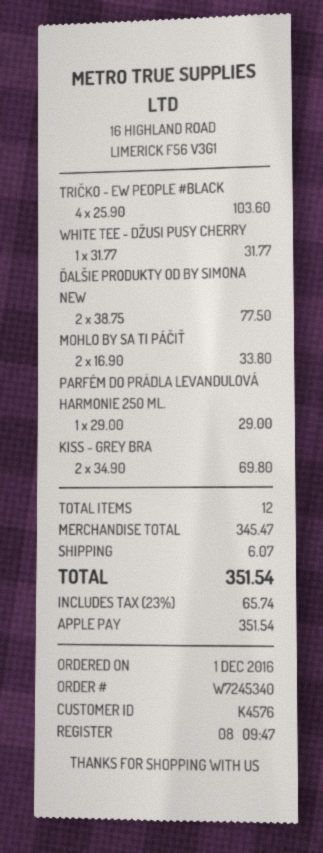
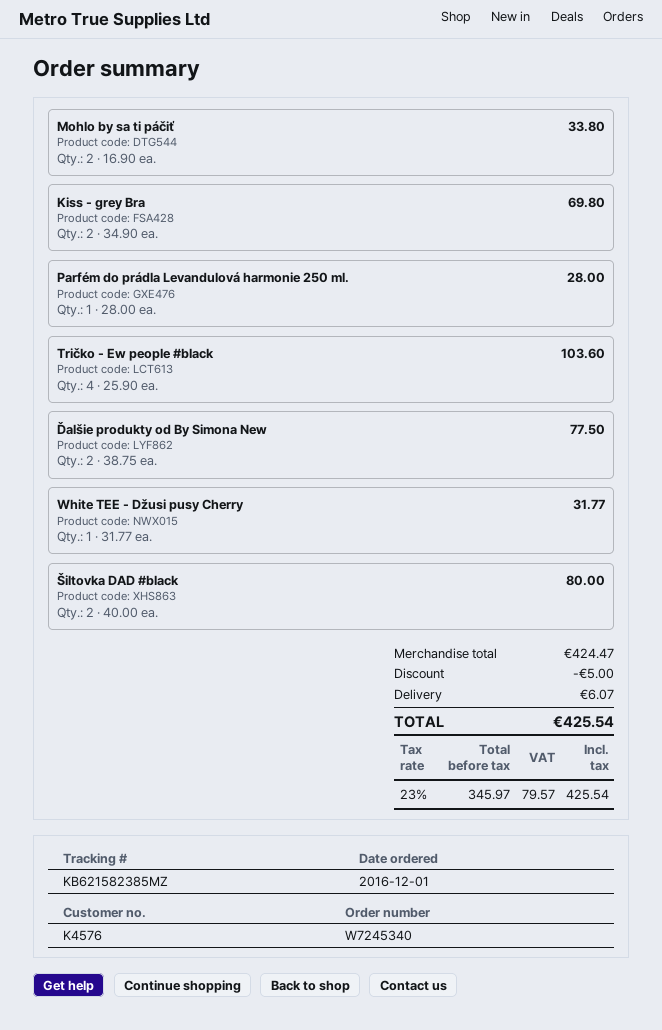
PARFÉM DO PRÁDLA LEVANDULOVÁ HARMONIE 250 ML.: 1 x 29.00 = 29.00 -> 1 x 28.00 = 28.00
Šiltovka DAD #black: none -> 2 x 40.00 = 80.00
subtotal: 345.47 -> 424.47
discount: none -> 5.00
tax: 23% = 65.74 -> 23% = 79.57
total: 351.54 -> 425.54

